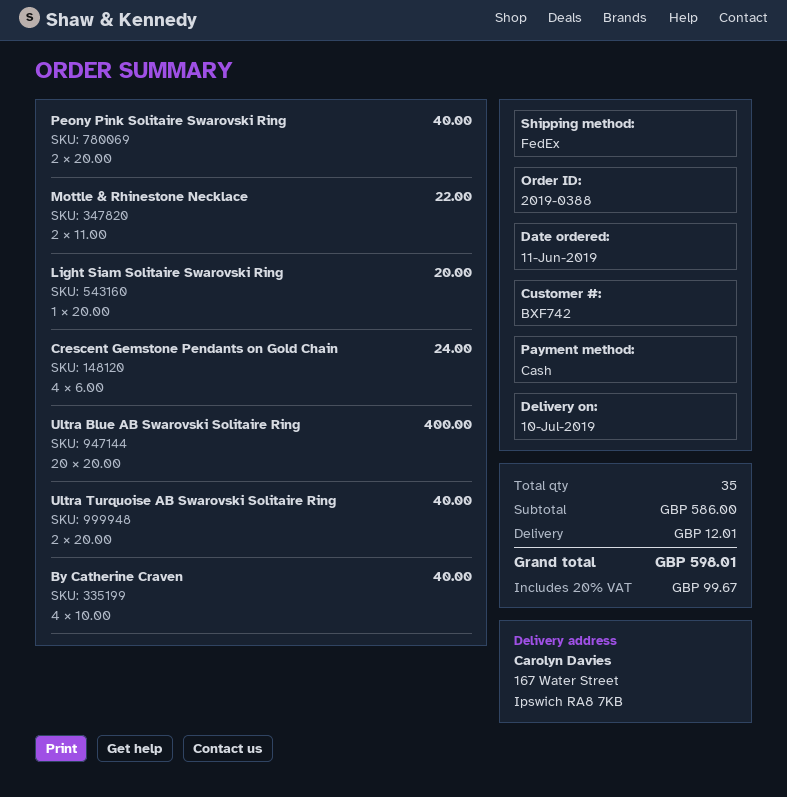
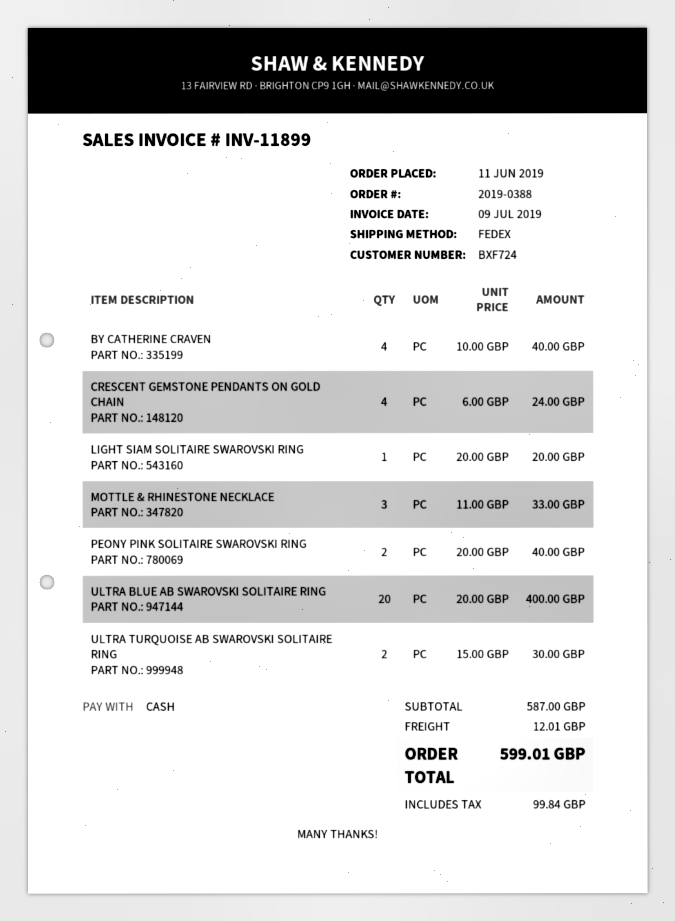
customer number: BXF742 -> BXF724
Mottle & Rhinestone Necklace: 2 x 11.00 = 22.00 -> 3 x 11.00 = 33.00
Ultra Turquoise AB Swarovski Solitaire Ring: 2 x 20.00 = 40.00 -> 2 x 15.00 = 30.00
subtotal: 586.00 -> 587.00
tax: 99.67 -> 99.84
total: 598.01 -> 599.01

